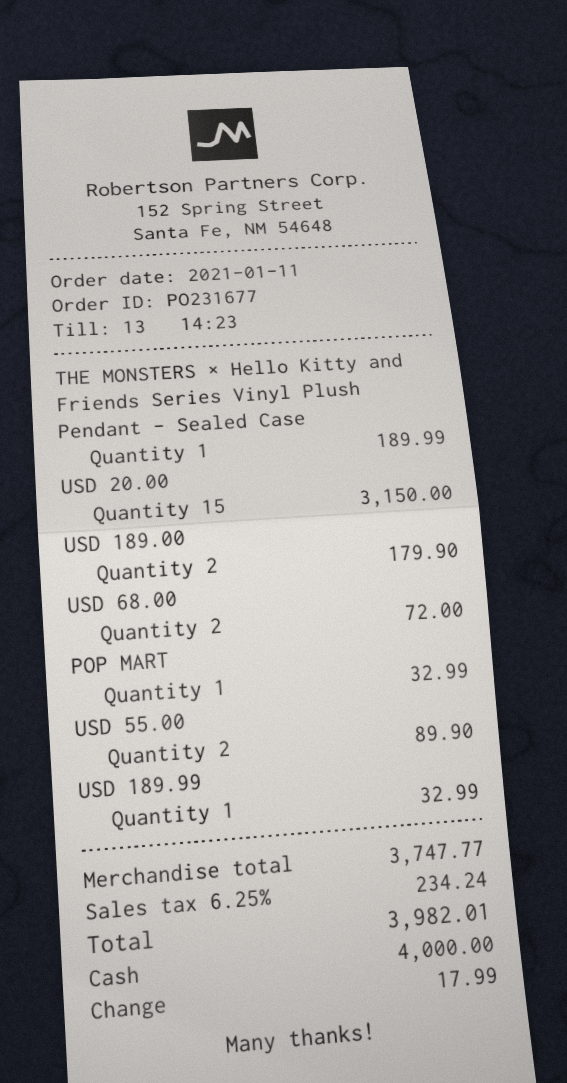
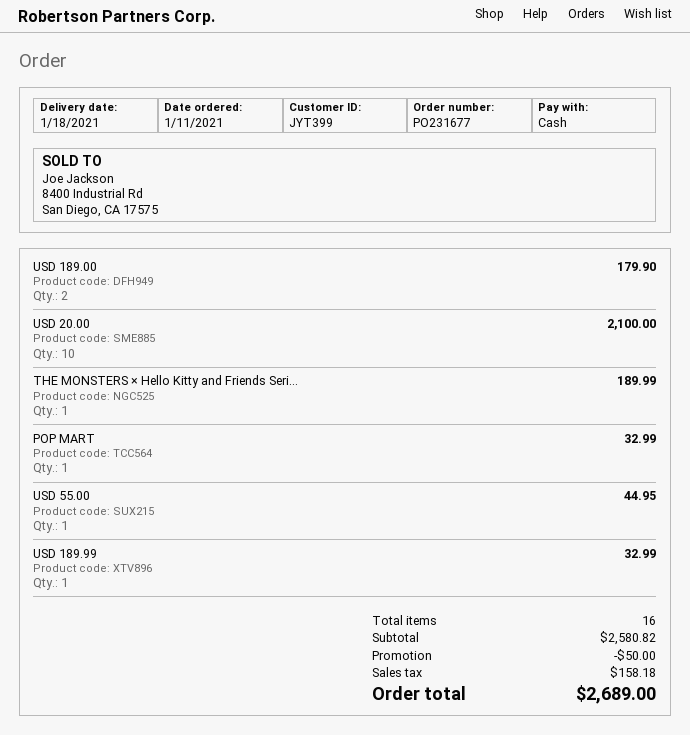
USD 20.00: 15 for 3150.00 -> 10 for 2100.00
USD 68.00: 2 for 72.00 -> none
USD 55.00: 2 for 89.90 -> 1 for 44.95
subtotal: 3747.77 -> 2580.82
discount: none -> 50.00
tax: 234.24 -> 158.18
total: 3982.01 -> 2689.00

